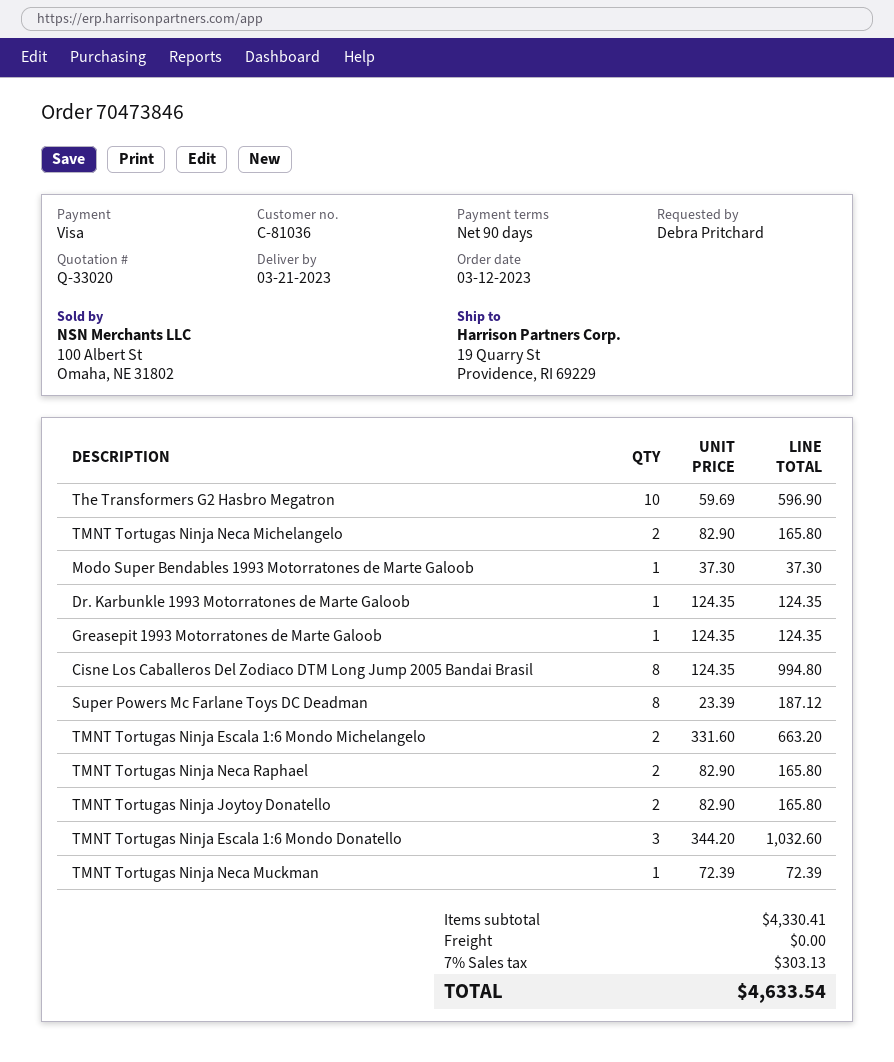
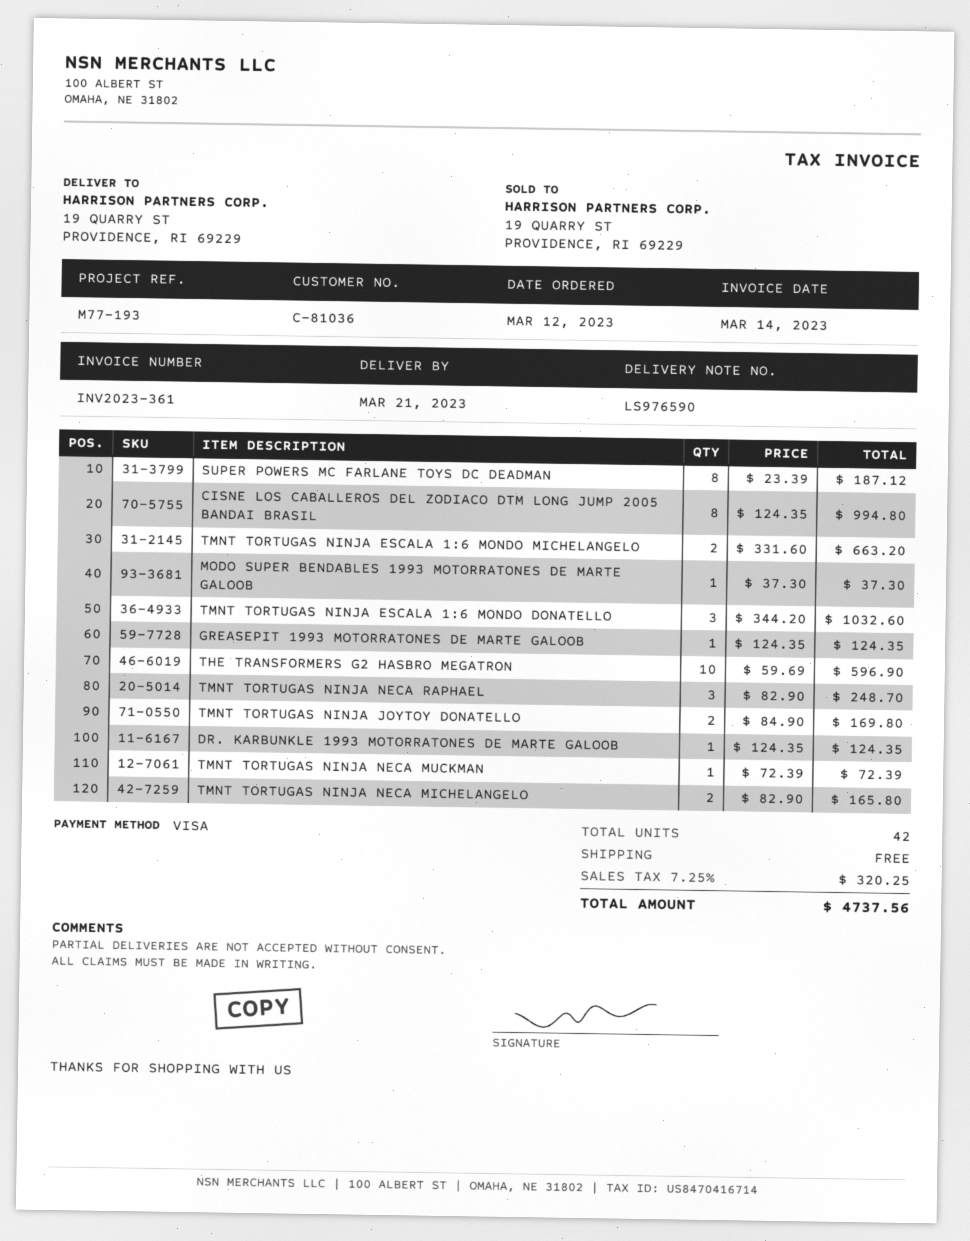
TMNT Tortugas Ninja Neca Raphael: 2 x 82.90 = 165.80 -> 3 x 82.90 = 248.70
TMNT Tortugas Ninja Joytoy Donatello: 2 x 82.90 = 165.80 -> 2 x 84.90 = 169.80
tax: 7% = 303.13 -> 7.25% = 320.25
total: 4633.54 -> 4737.56

